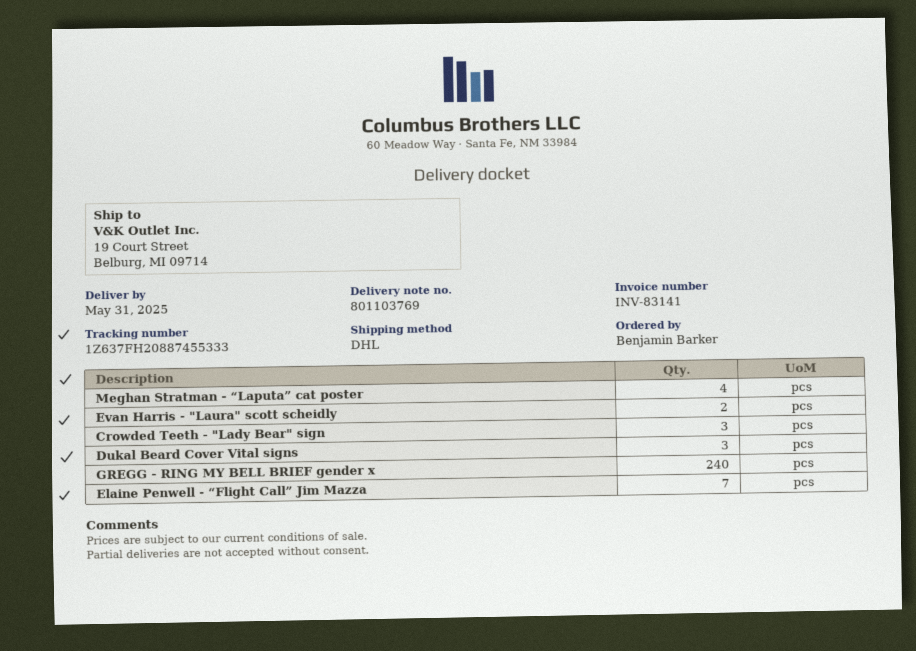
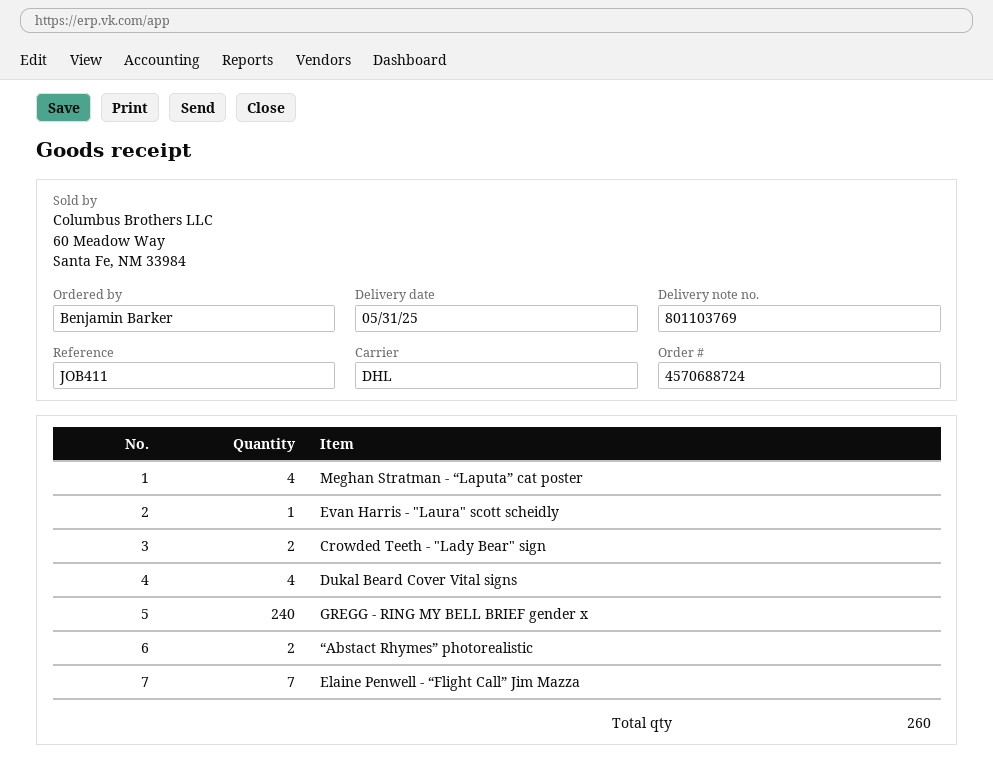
Evan Harris - "Laura" scott scheidly: 2 -> 1
Crowded Teeth - "Lady Bear" sign: 3 -> 2
Dukal Beard Cover Vital signs: 3 -> 4
“Abstact Rhymes” photorealistic: none -> 2

